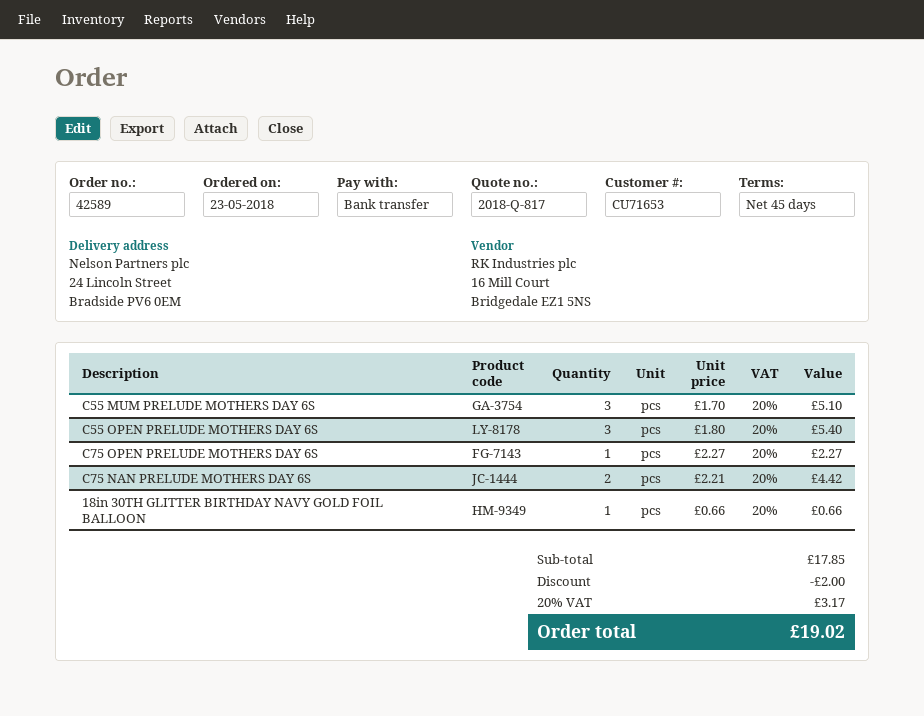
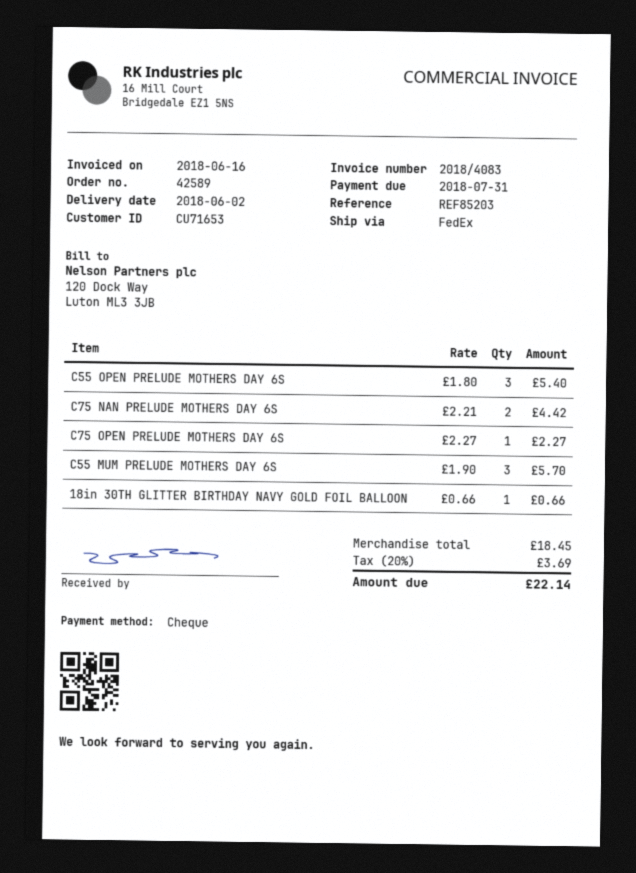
payment method: bank transfer -> cheque
C55 MUM PRELUDE MOTHERS DAY 6S: 3 x 1.70 = 5.10 -> 3 x 1.90 = 5.70
subtotal: 17.85 -> 18.45
discount: 2.00 -> none
tax: 20% = 3.17 -> 20% = 3.69
total: 19.02 -> 22.14

